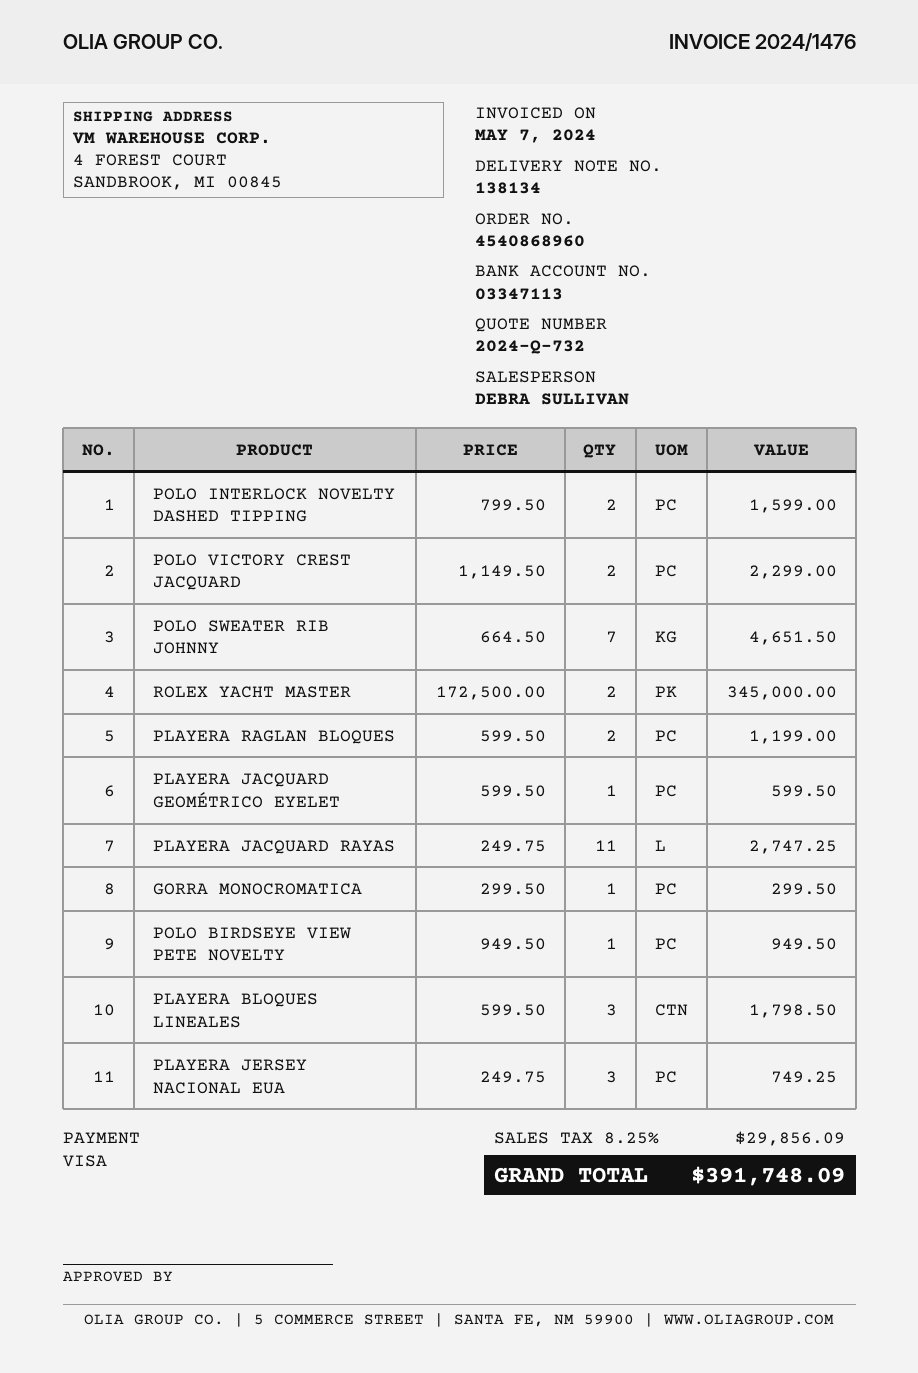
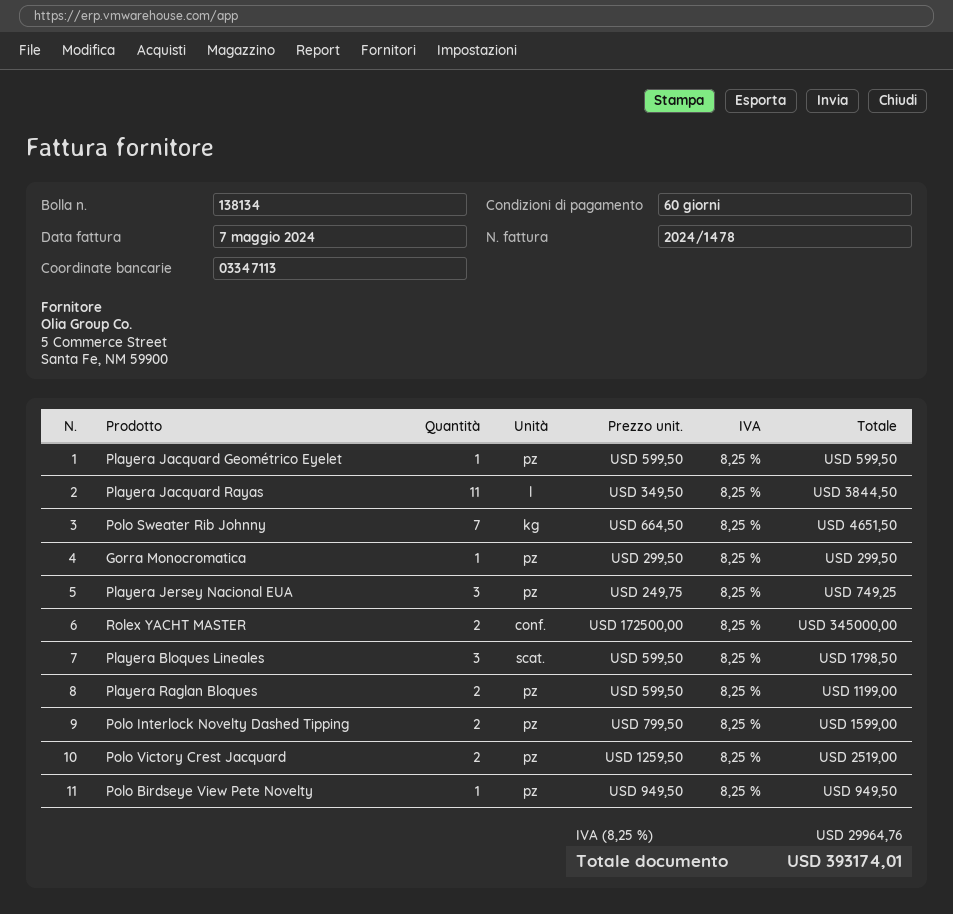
invoice number: 2024/1476 -> 2024/1478
POLO VICTORY CREST JACQUARD: 2 x 1149.50 = 2299.00 -> 2 x 1259.50 = 2519.00
PLAYERA JACQUARD RAYAS: 11 x 249.75 = 2747.25 -> 11 x 349.50 = 3844.50
tax: 8.25% = 29856.09 -> 8.25% = 29964.76
total: 391748.09 -> 393174.01

